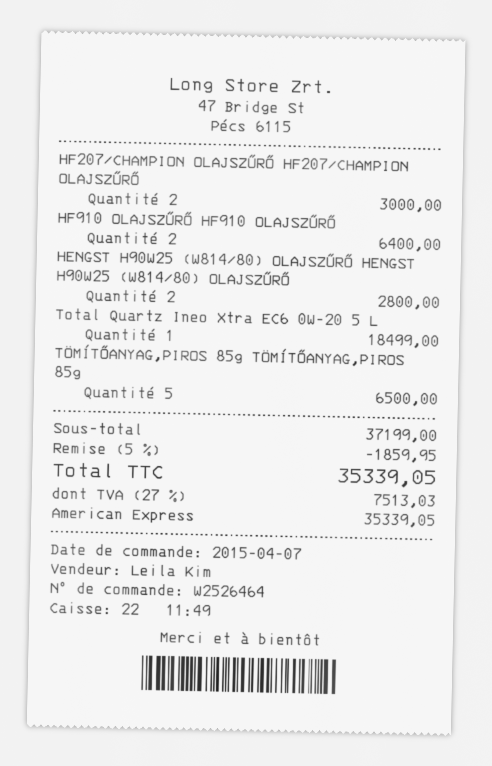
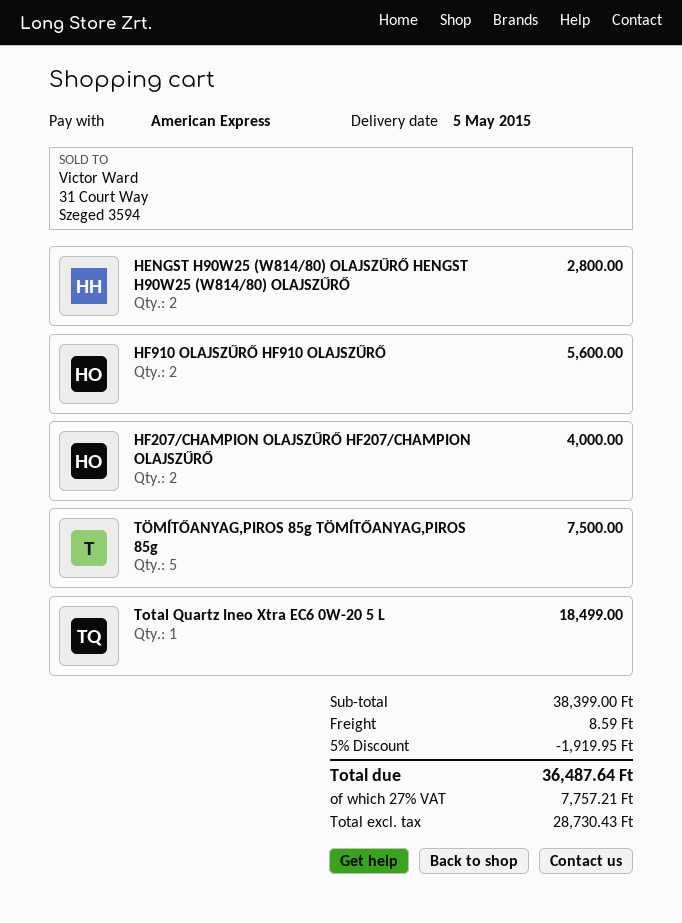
HF207/CHAMPION OLAJSZŰRŐ HF207/CHAMPION OLAJSZŰRŐ: 2 for 3000.00 -> 2 for 4000.00
HF910 OLAJSZŰRŐ HF910 OLAJSZŰRŐ: 2 for 6400.00 -> 2 for 5600.00
TÖMÍTŐANYAG,PIROS 85g TÖMÍTŐANYAG,PIROS 85g: 5 for 6500.00 -> 5 for 7500.00
subtotal: 37199.00 -> 38399.00
discount: 5% = 1859.95 -> 5% = 1919.95
shipping: none -> 8.59
tax: 27% = 7513.03 -> 27% = 7757.21
total: 35339.05 -> 36487.64

